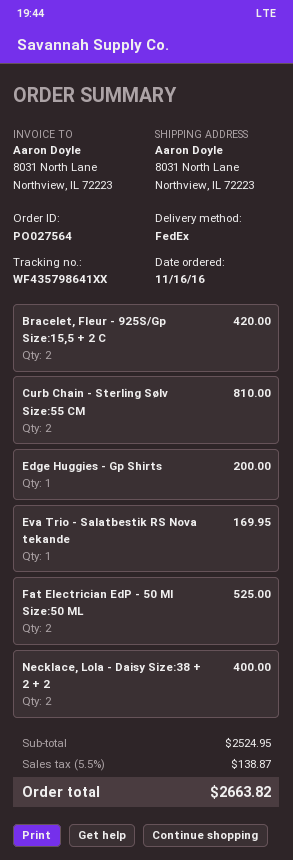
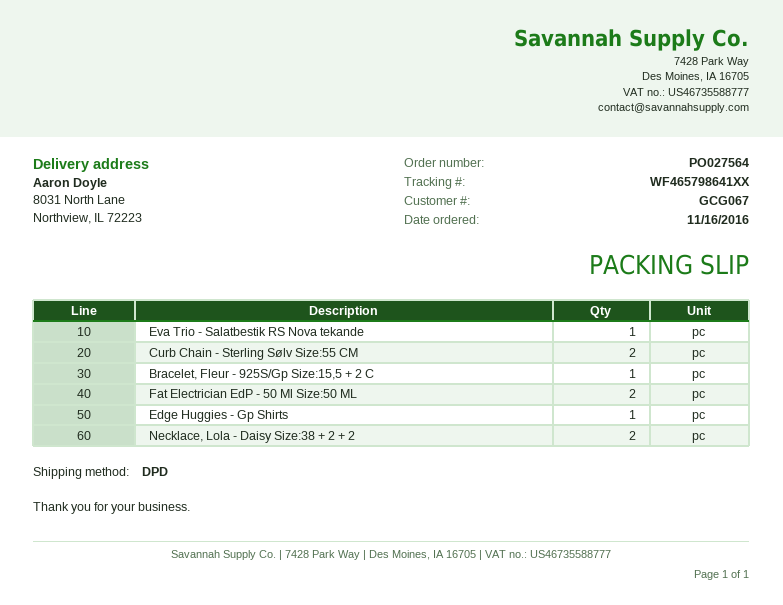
shipping method: FedEx -> DPD
tracking number: WF435798641XX -> WF465798641XX
Bracelet, Fleur - 925S/Gp Size:15,5 + 2 C: 2 -> 1

